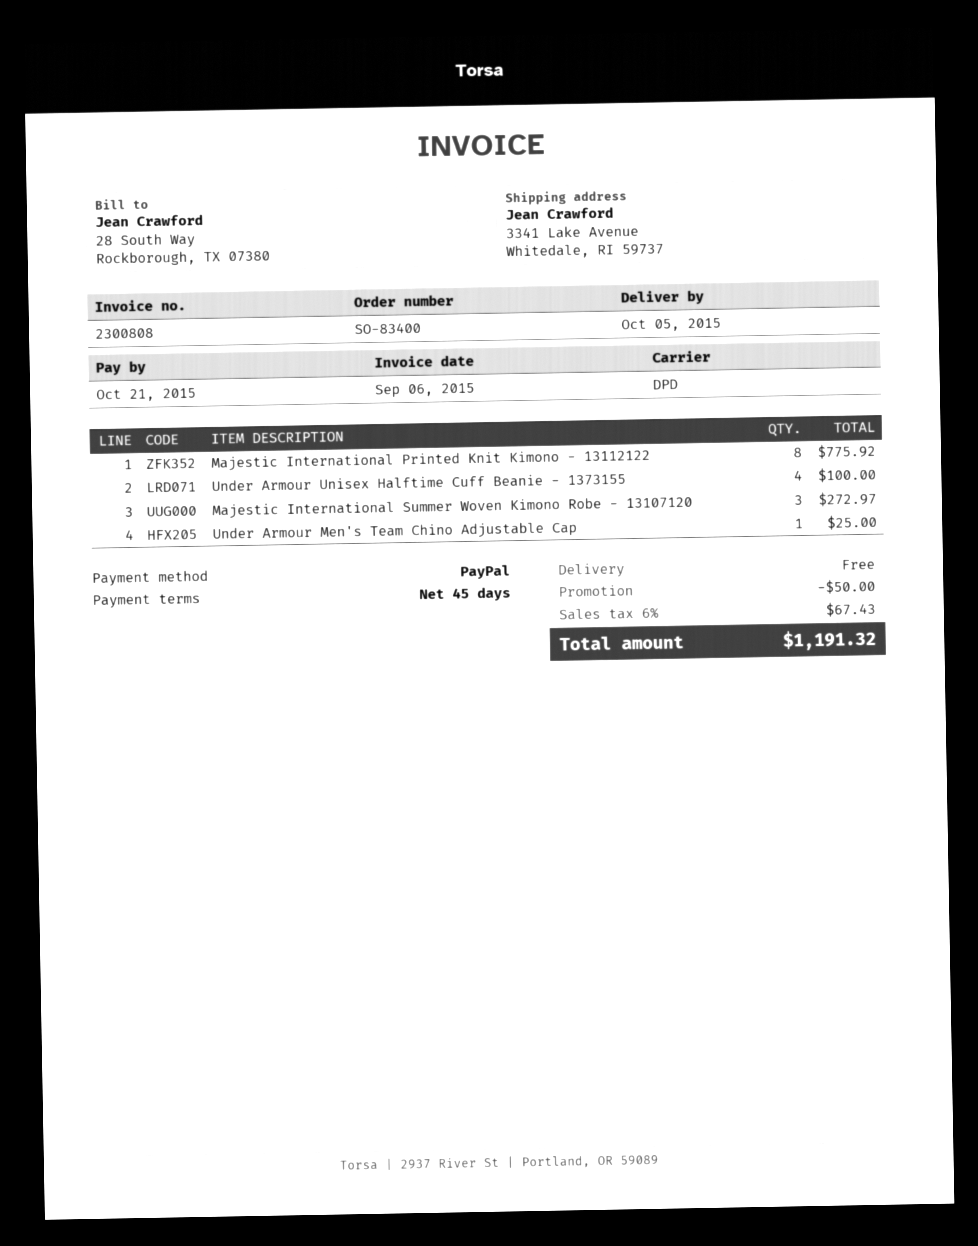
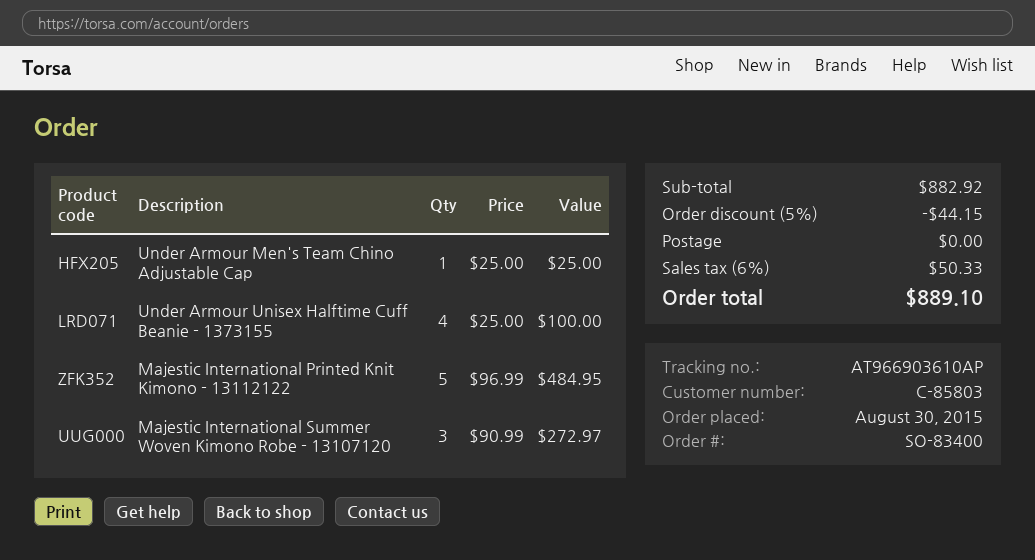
Majestic International Printed Knit Kimono - 13112122: 8 for 775.92 -> 5 for 484.95
discount: 50.00 -> 44.15
tax: 6% = 67.43 -> 6% = 50.33
total: 1191.32 -> 889.10

